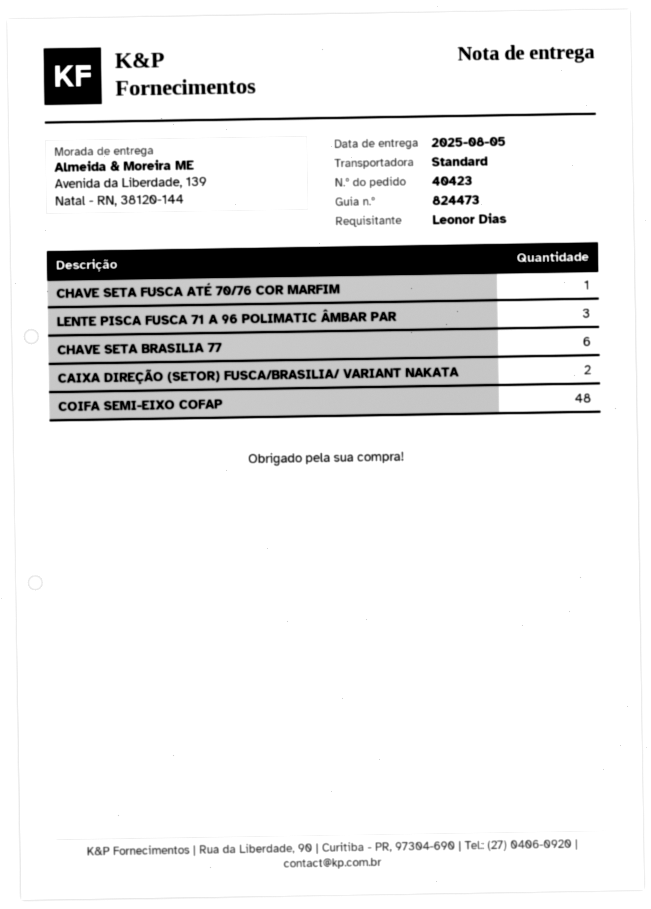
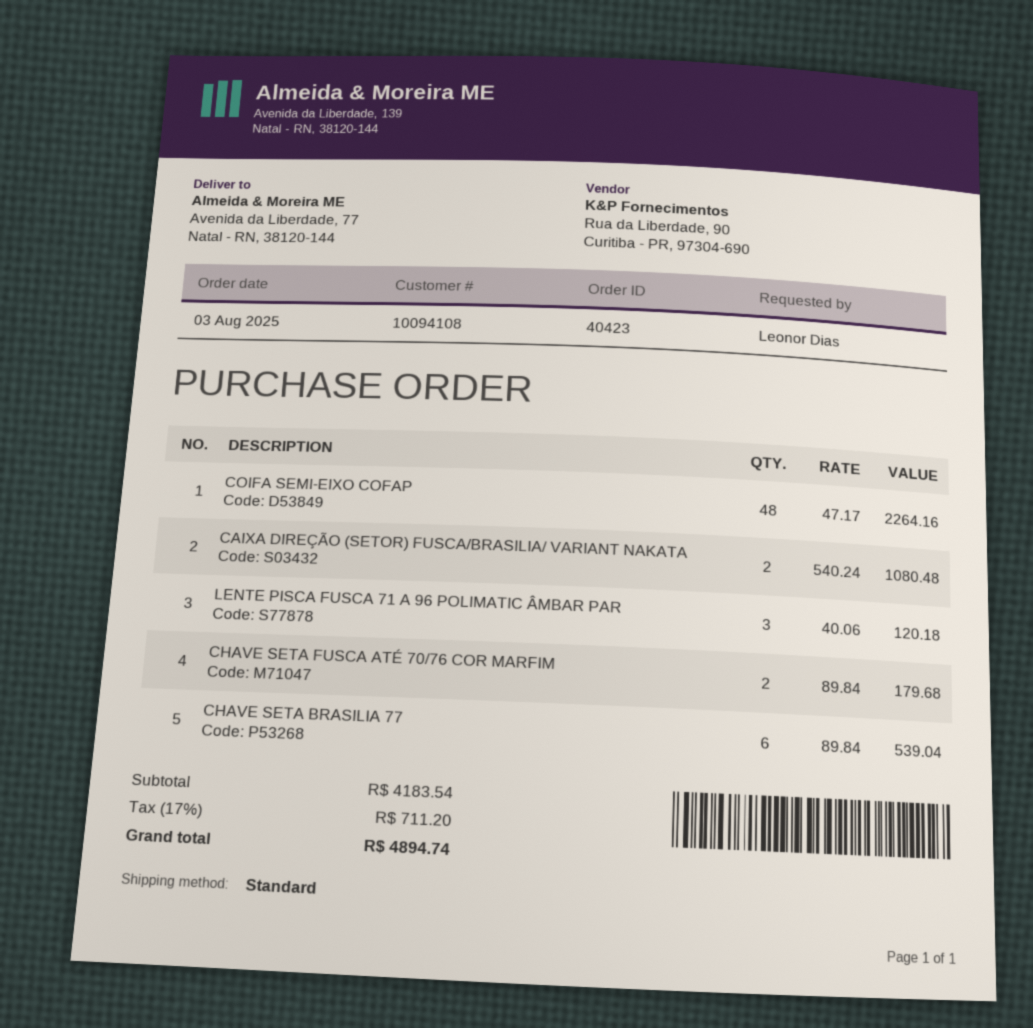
ship to: Avenida da Liberdade, 139, Natal - RN, 38120-144 -> Avenida da Liberdade, 77, Natal - RN, 38120-144
CHAVE SETA FUSCA ATÉ 70/76 COR MARFIM: 1 -> 2

